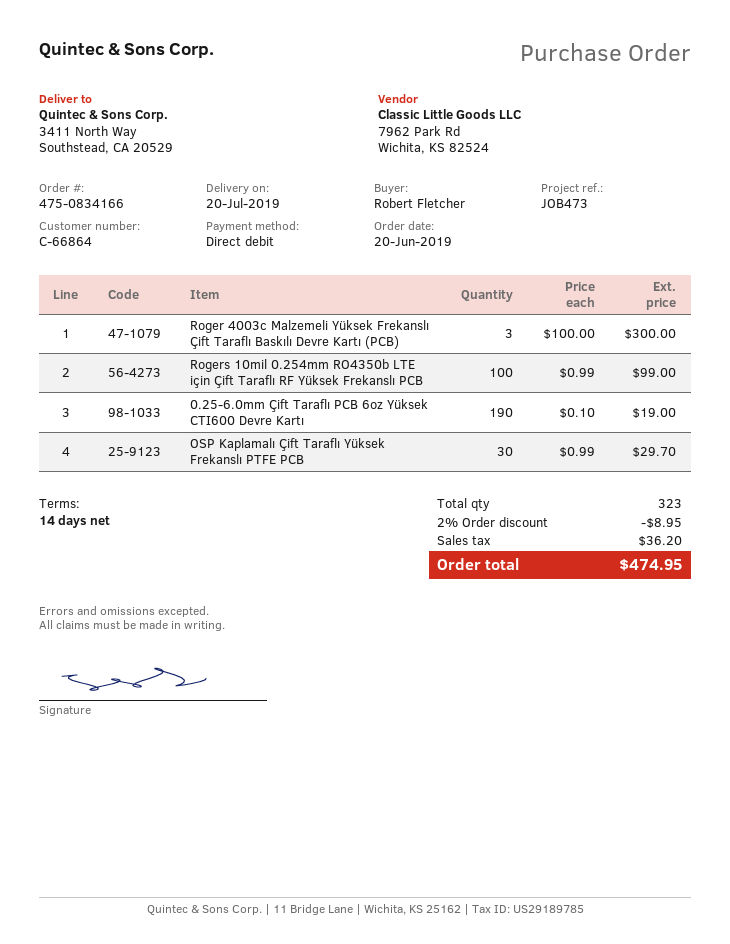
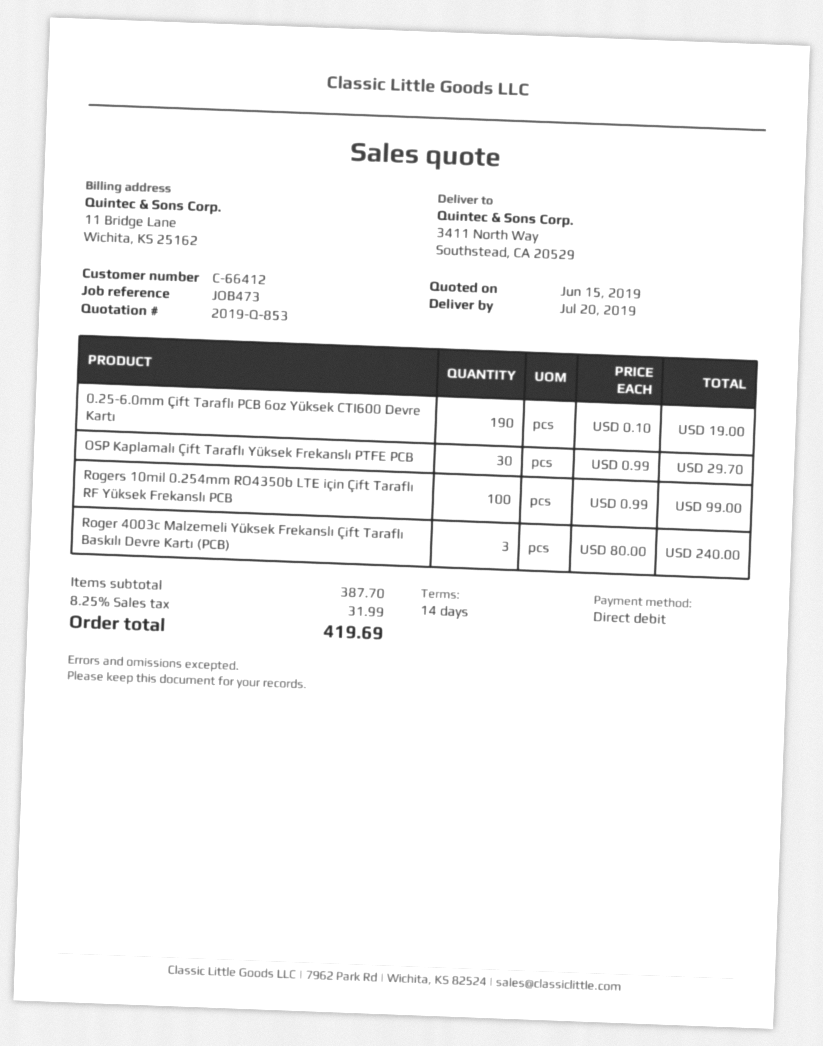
customer number: C-66864 -> C-66412
Roger 4003c Malzemeli Yüksek Frekanslı Çift Taraflı Baskılı Devre Kartı (PCB): 3 x 100.00 = 300.00 -> 3 x 80.00 = 240.00
discount: 2% = 8.95 -> none
tax: 36.20 -> 31.99
total: 474.95 -> 419.69

